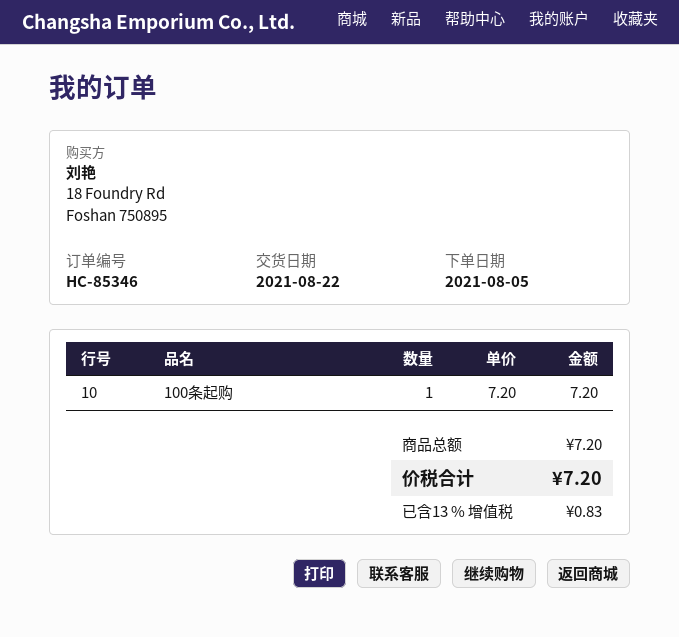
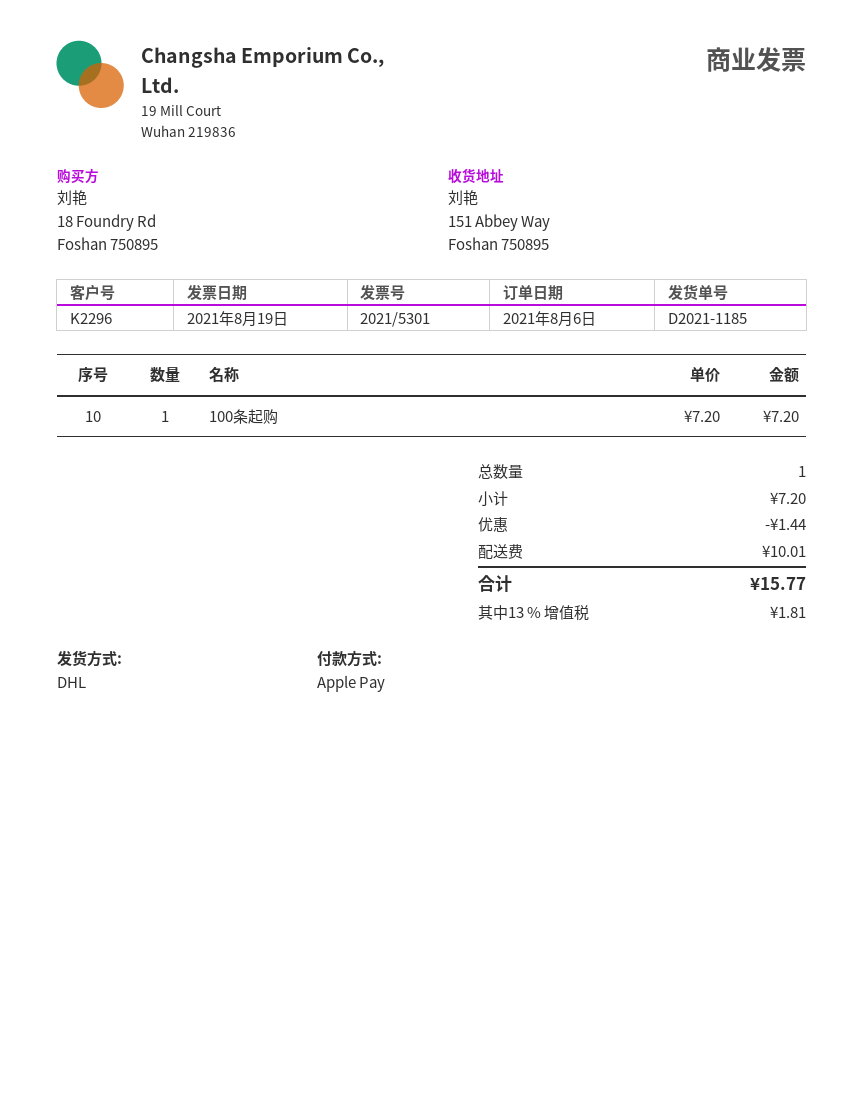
order date: 2021-08-05 -> 2021-08-06
discount: none -> 1.44
shipping: none -> 10.01
tax: 13% = 0.83 -> 13% = 1.81
total: 7.20 -> 15.77

